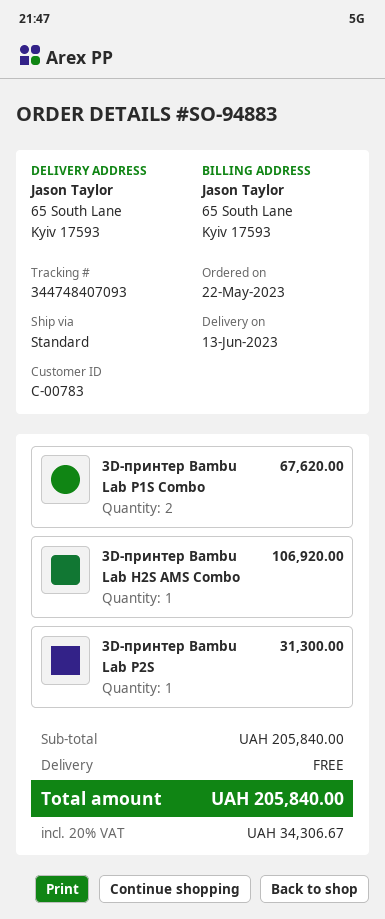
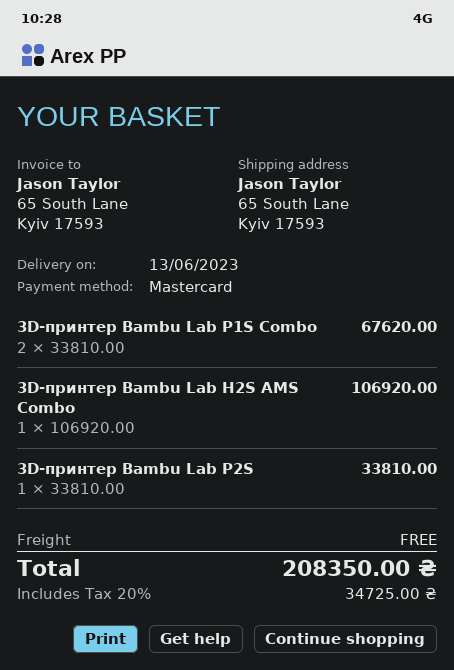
3D-принтер Bambu Lab P2S: 1 for 31300.00 -> 1 for 33810.00
tax: 20% = 34306.67 -> 20% = 34725.00
total: 205840.00 -> 208350.00

